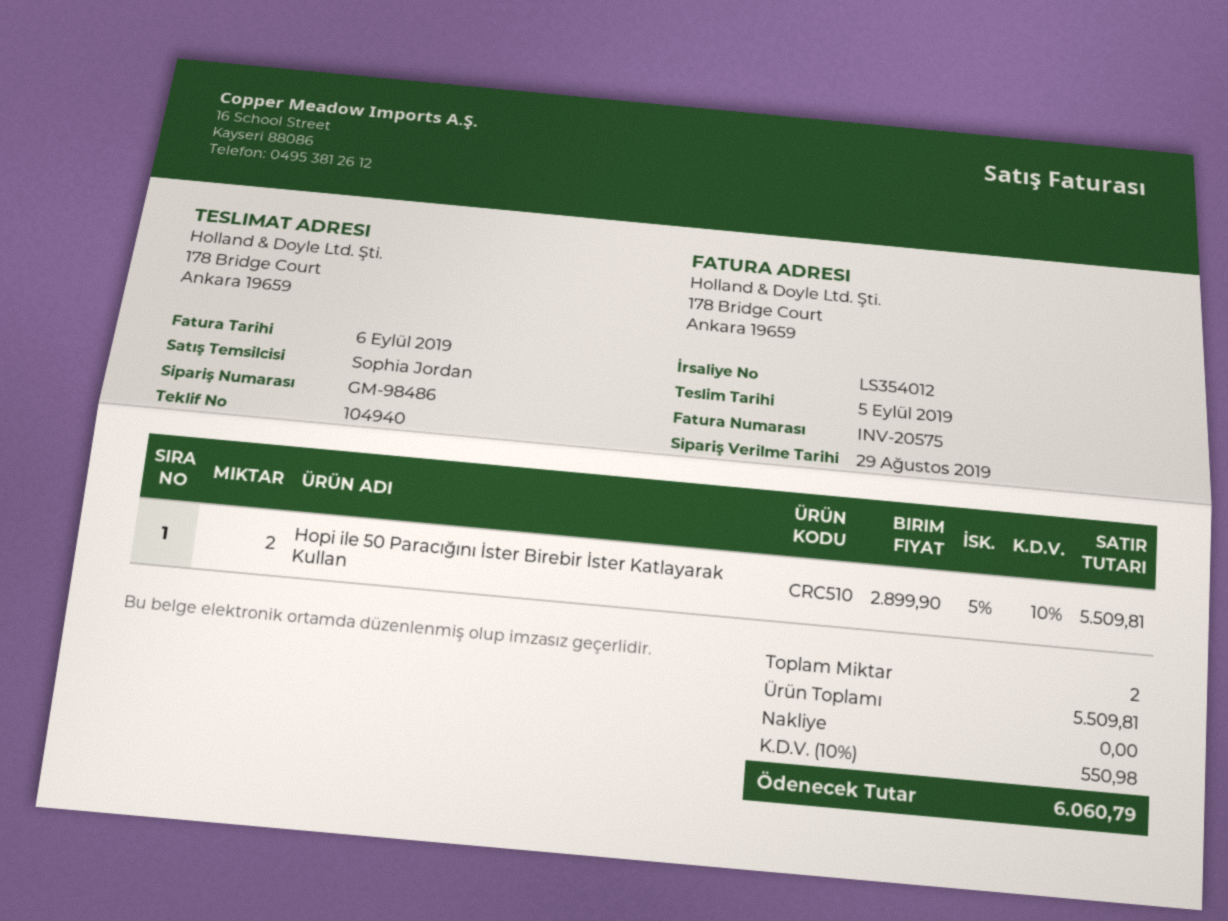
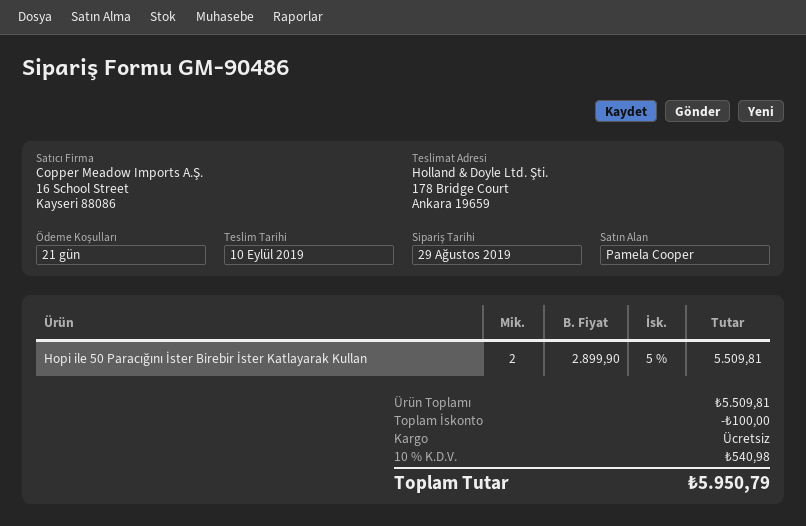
order number: GM-98486 -> GM-90486
delivery date: 2019-09-05 -> 2019-09-10
discount: none -> 100.00
tax: 10% = 550.98 -> 10% = 540.98
total: 6060.79 -> 5950.79

